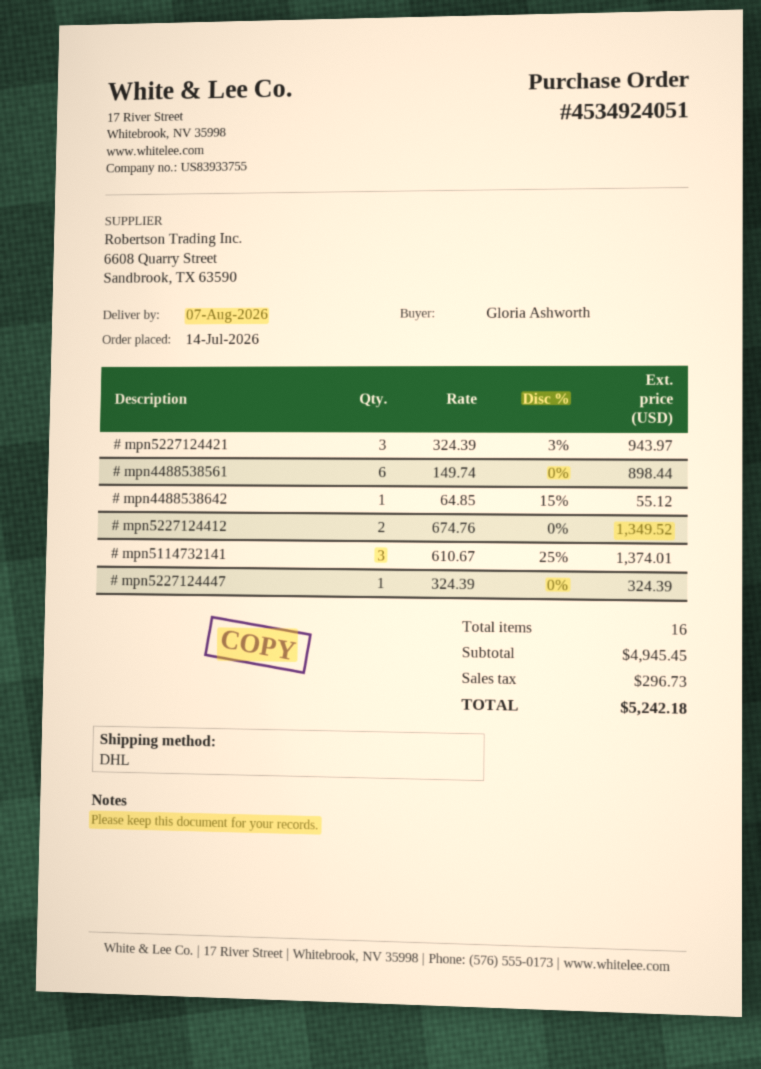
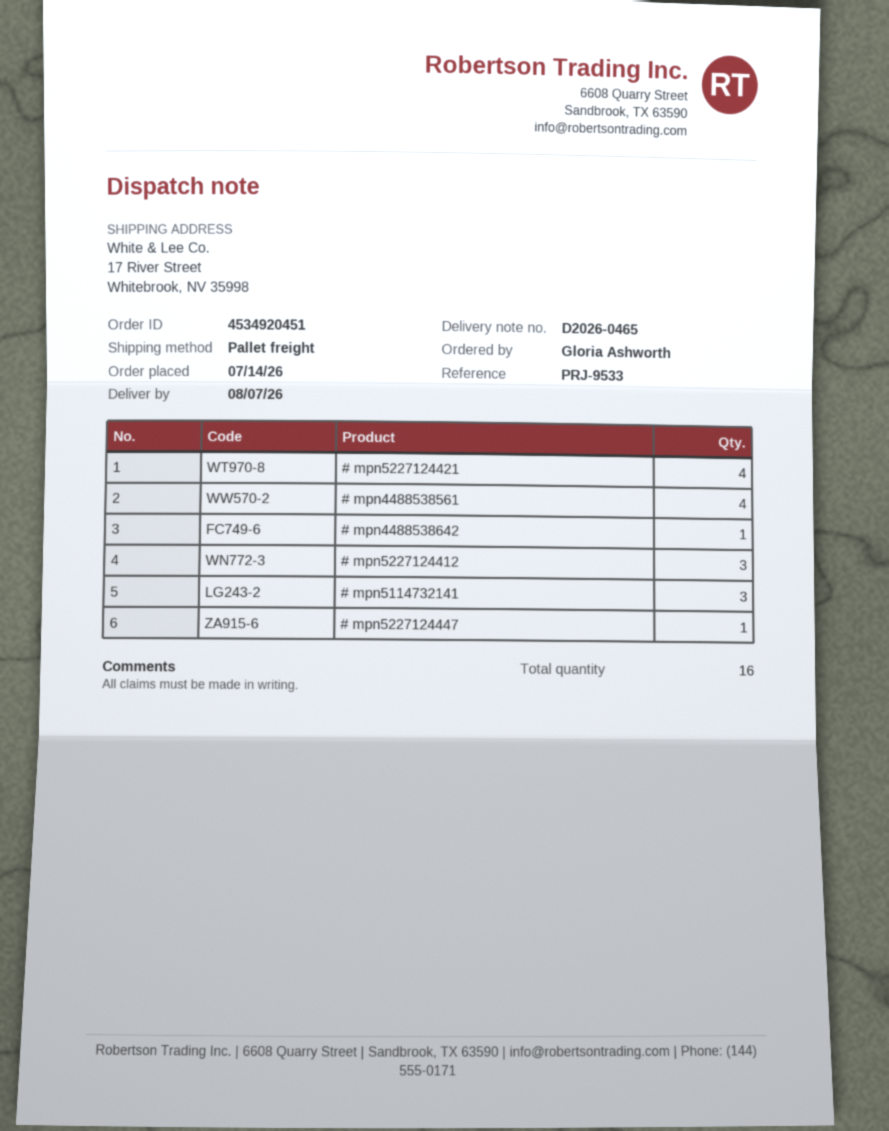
order number: 4534924051 -> 4534920451
shipping method: DHL -> pallet freight
# mpn5227124421: 3 -> 4
# mpn4488538561: 6 -> 4
# mpn5227124412: 2 -> 3

